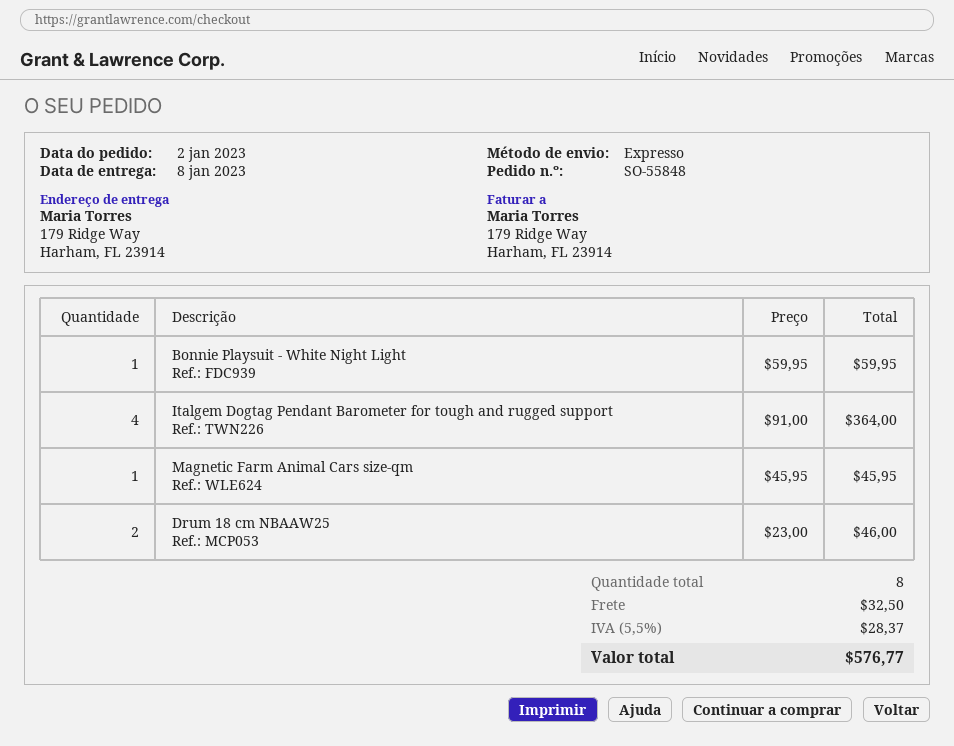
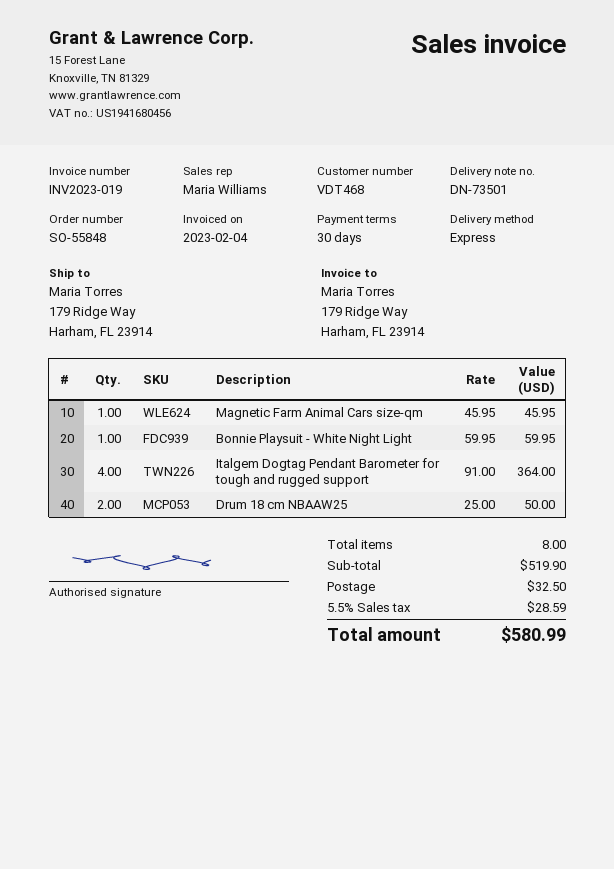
Drum 18 cm NBAAW25: 2 x 23.00 = 46.00 -> 2 x 25.00 = 50.00
tax: 5.5% = 28.37 -> 5.5% = 28.59
total: 576.77 -> 580.99

